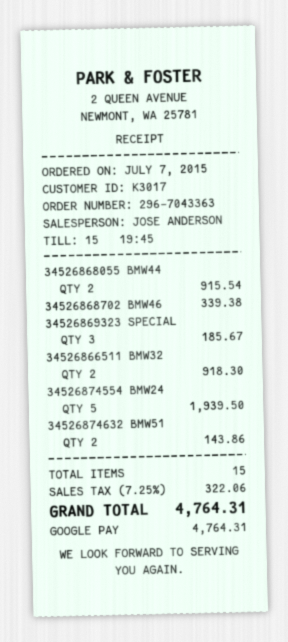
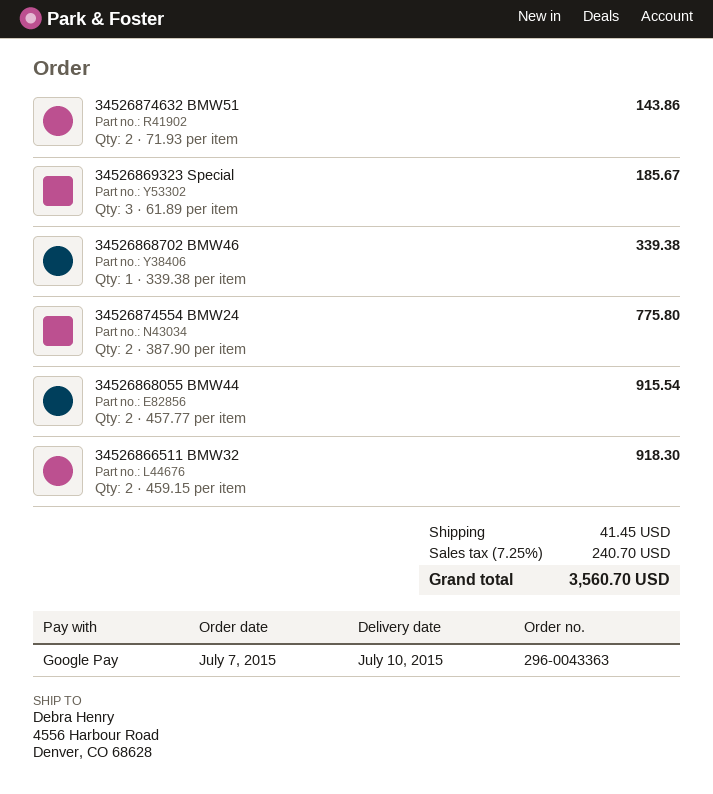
order number: 296-7043363 -> 296-0043363
34526874554 BMW24: 5 for 1939.50 -> 2 for 775.80
shipping: none -> 41.45
tax: 7.25% = 322.06 -> 7.25% = 240.70
total: 4764.31 -> 3560.70

